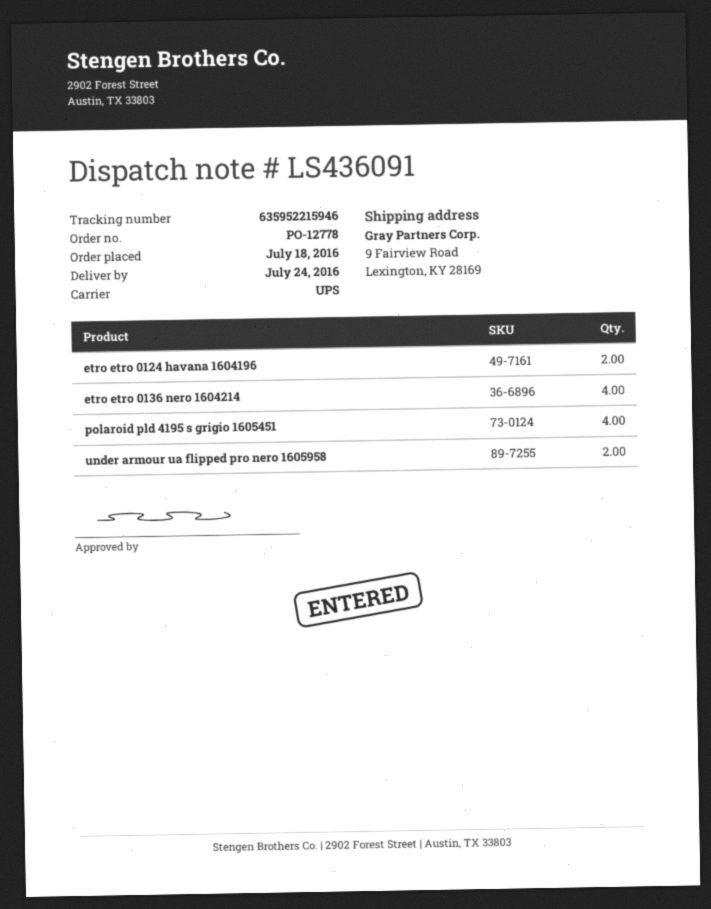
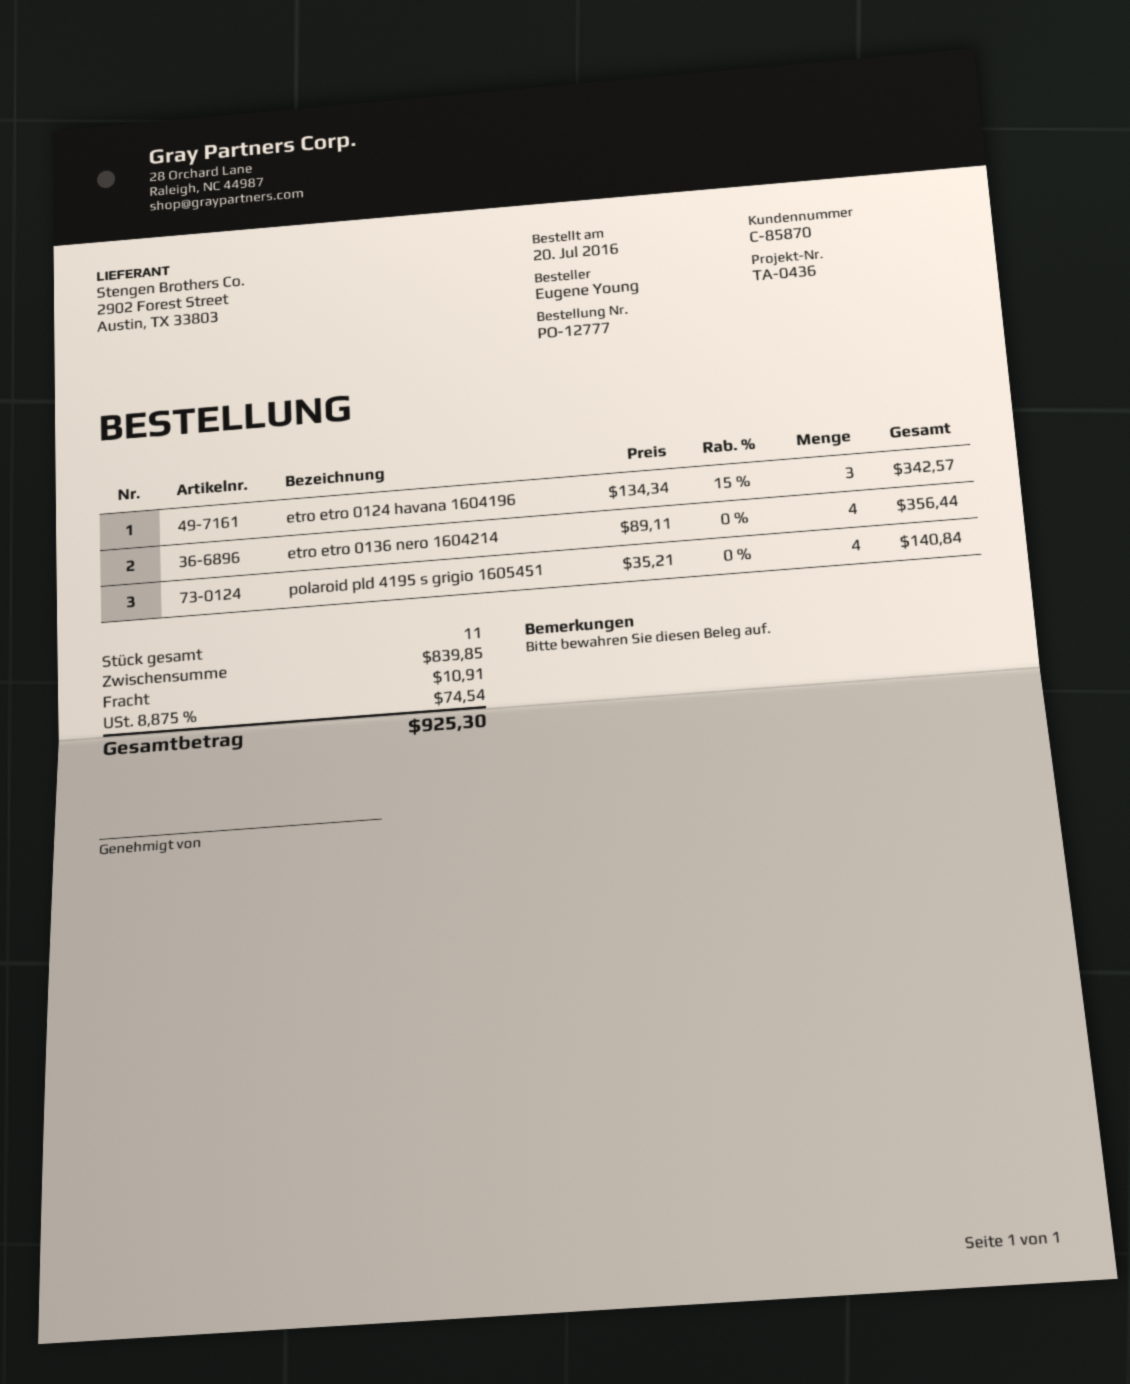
order number: PO-12778 -> PO-12777
order date: 2016-07-18 -> 2016-07-20
etro etro 0124 havana 1604196: 2 -> 3
under armour ua flipped pro nero 1605958: 2 -> none

